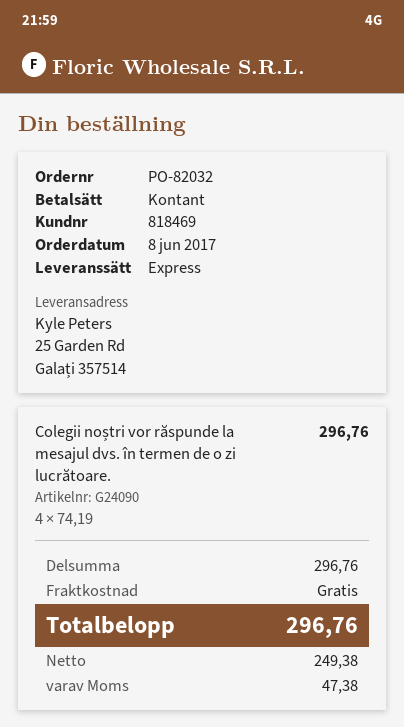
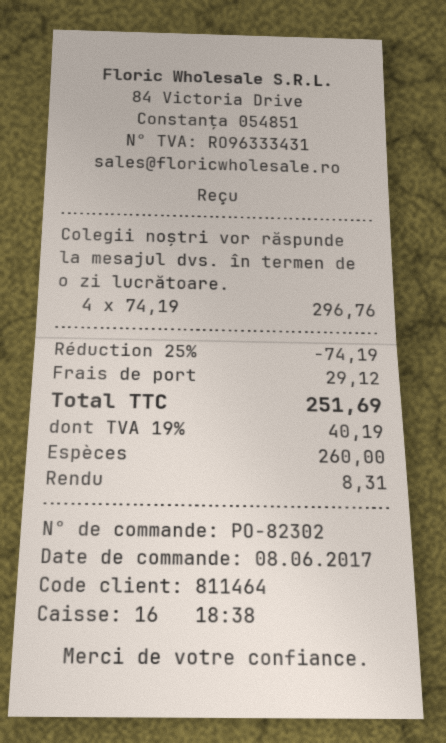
order number: PO-82032 -> PO-82302
customer number: 818469 -> 811464
discount: none -> 25% = 74.19
shipping: 0.00 -> 29.12
tax: 47.38 -> 40.19
total: 296.76 -> 251.69

